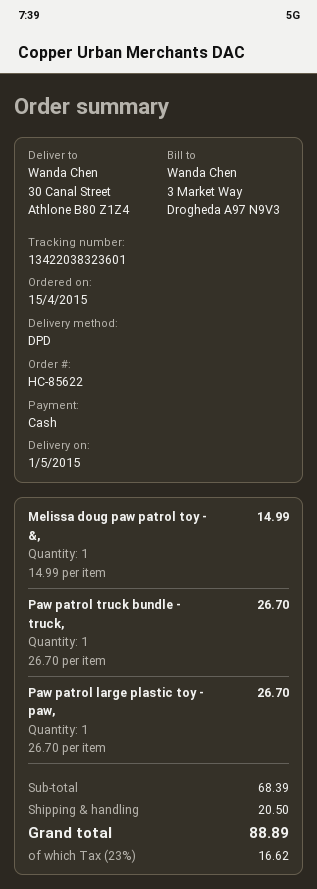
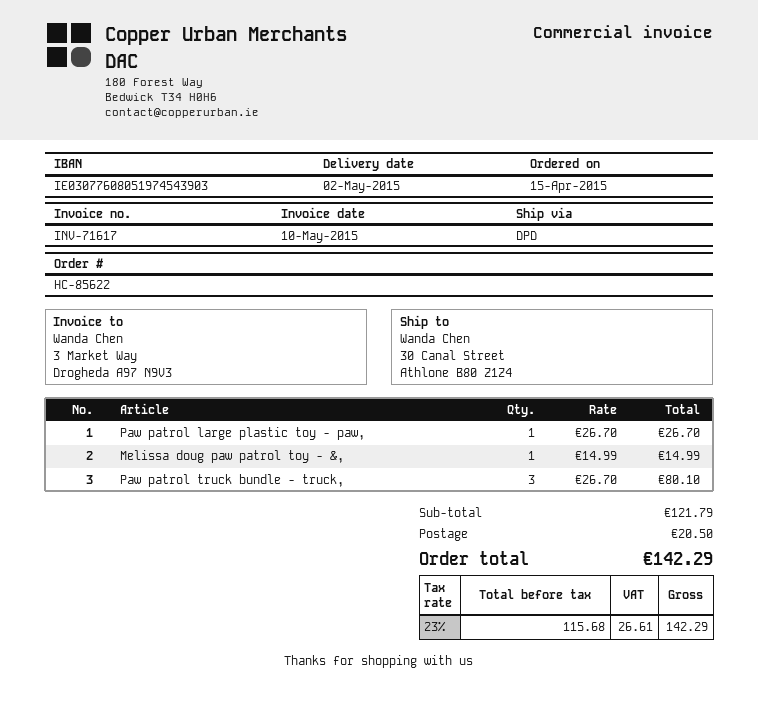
delivery date: 2015-05-01 -> 2015-05-02
Paw patrol truck bundle - truck,: 1 x 26.70 = 26.70 -> 3 x 26.70 = 80.10
subtotal: 68.39 -> 121.79
tax: 23% = 16.62 -> 23% = 26.61
total: 88.89 -> 142.29

